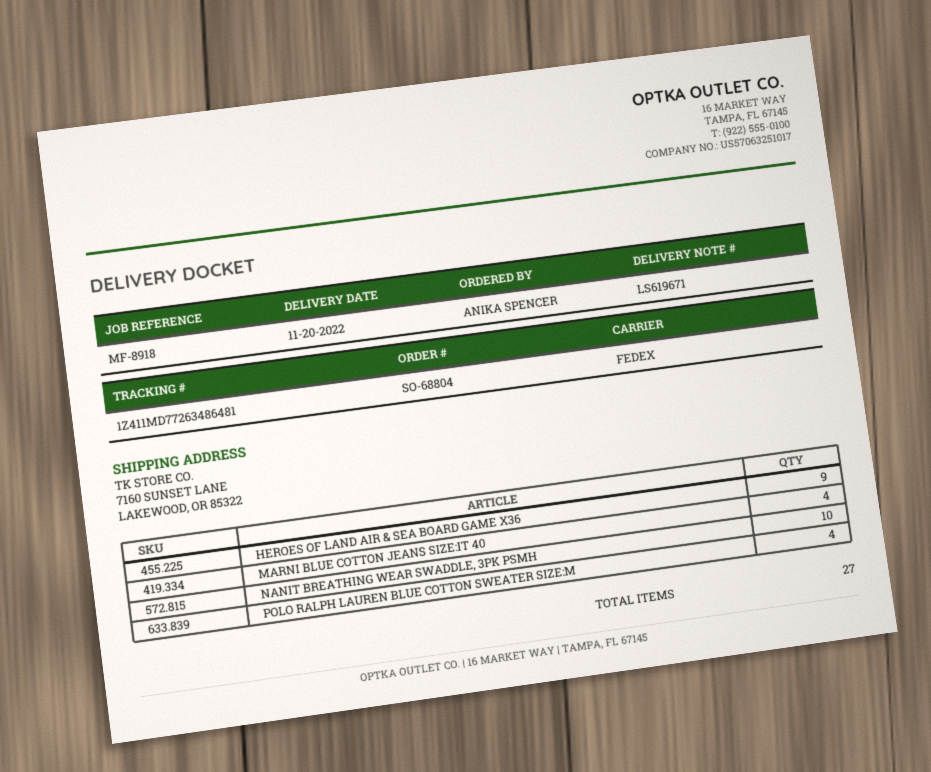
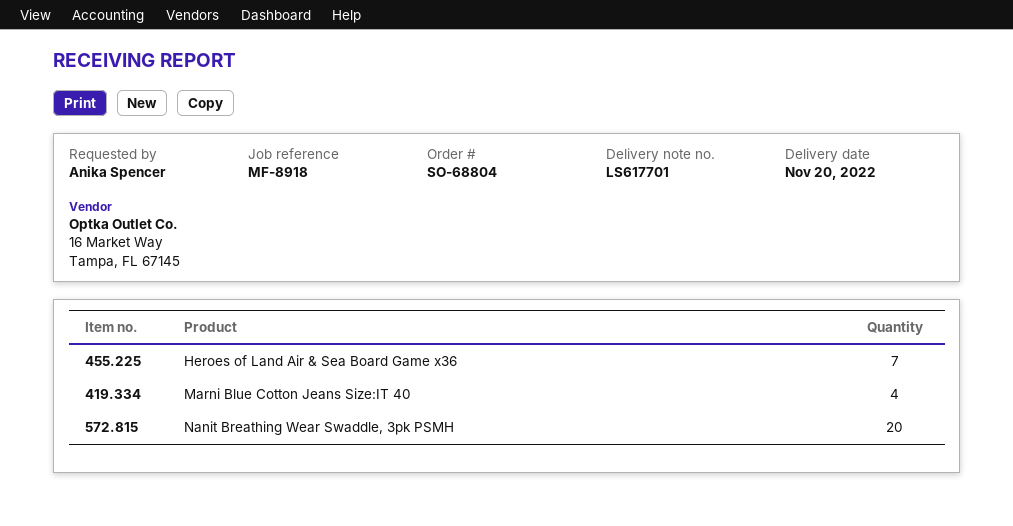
delivery note number: LS619671 -> LS617701
HEROES OF LAND AIR & SEA BOARD GAME X36: 9 -> 7
NANIT BREATHING WEAR SWADDLE, 3PK PSMH: 10 -> 20
POLO RALPH LAUREN BLUE COTTON SWEATER SIZE:M: 4 -> none

